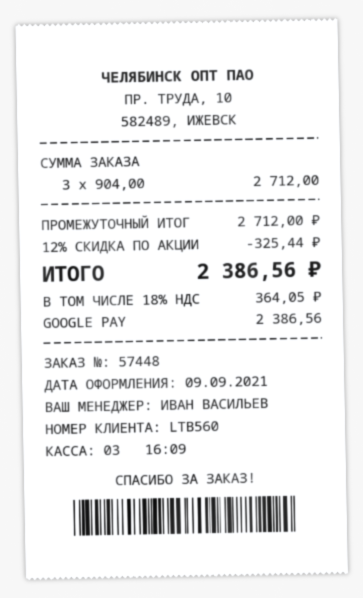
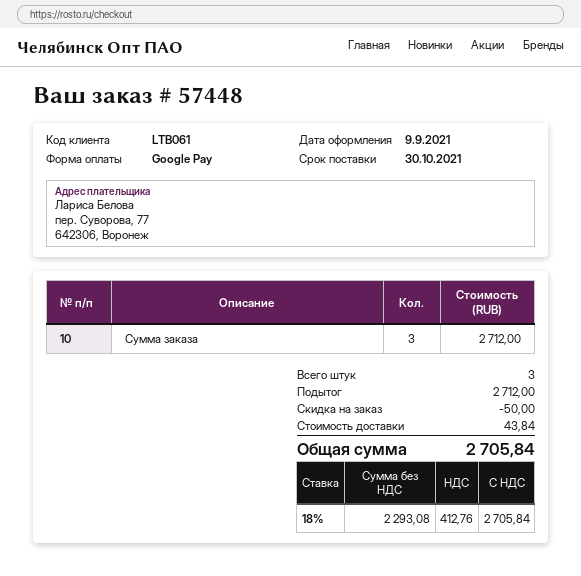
customer number: LTB560 -> LTB061
discount: 325.44 -> 50.00
shipping: none -> 43.84
tax: 18% = 364.05 -> 18% = 412.76
total: 2386.56 -> 2705.84

